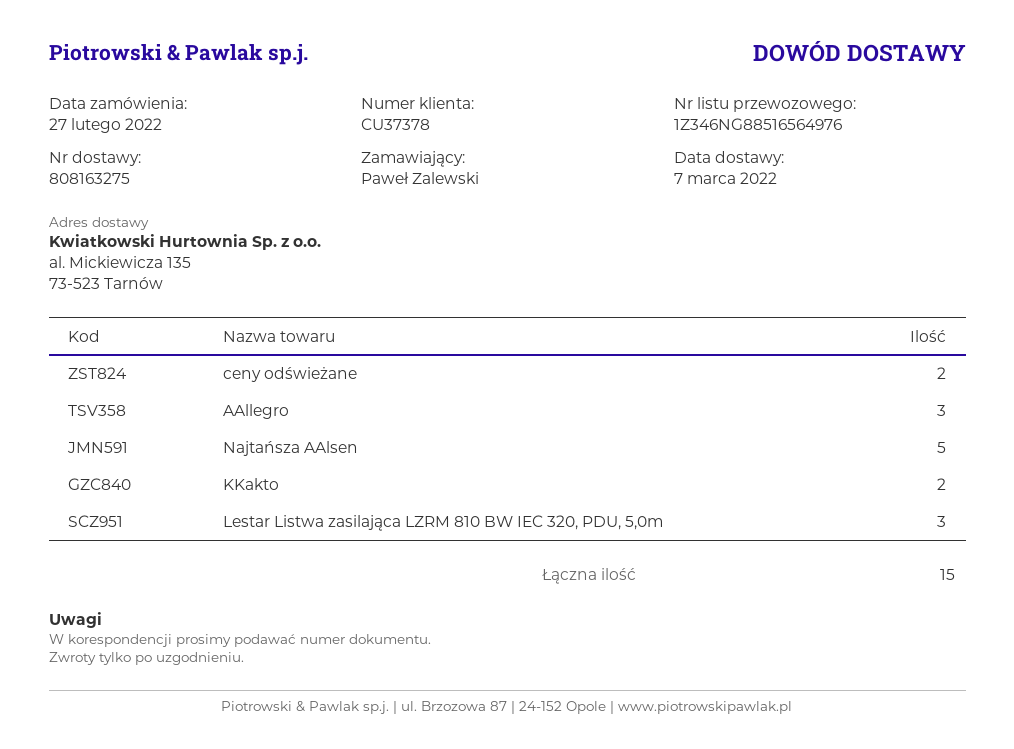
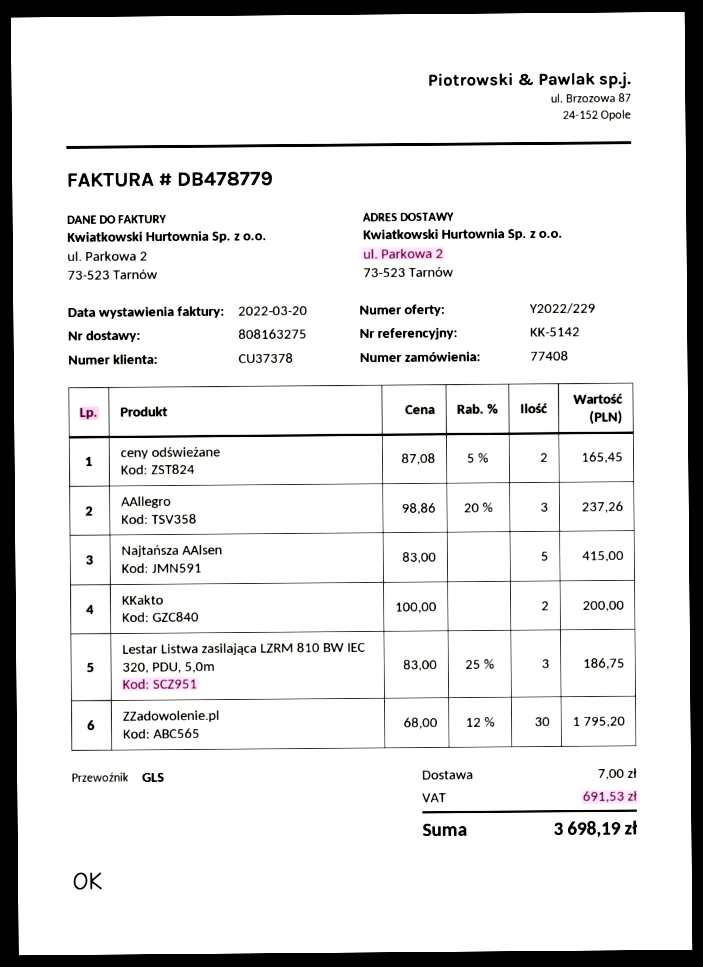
ship to: al. Mickiewicza 135, 73-523 Tarnów -> ul. Parkowa 2, 73-523 Tarnów
ZZadowolenie.pl: none -> 30

